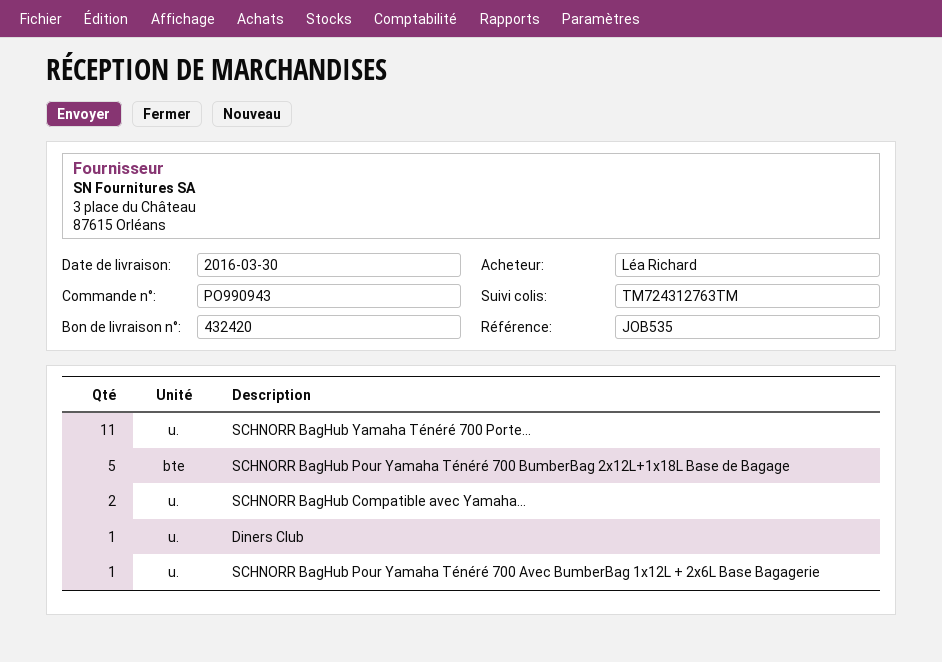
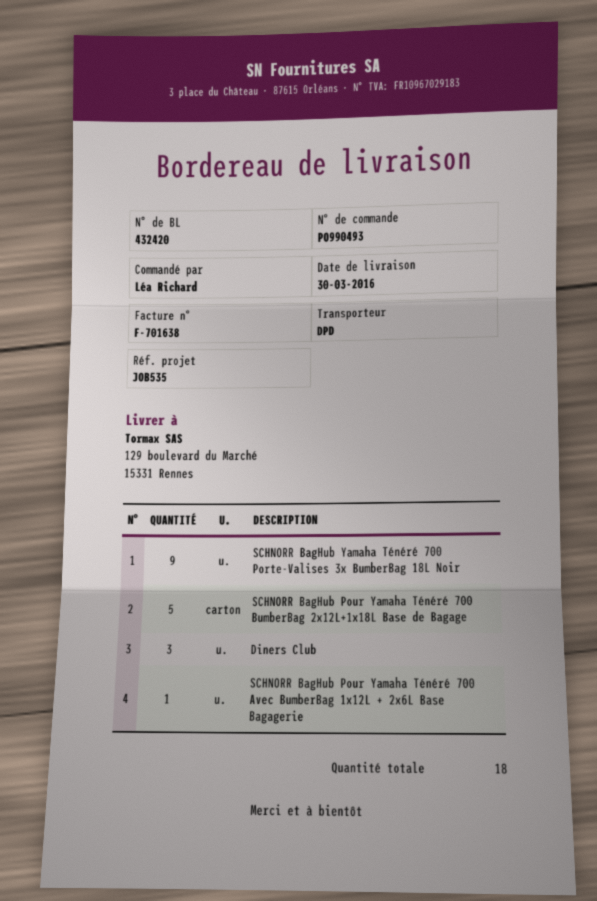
order number: PO990943 -> PO990493
SCHNORR BagHub Yamaha Ténéré 700 Porte...: 11 -> 9
SCHNORR BagHub Compatible avec Yamaha...: 2 -> none
Diners Club: 1 -> 3

